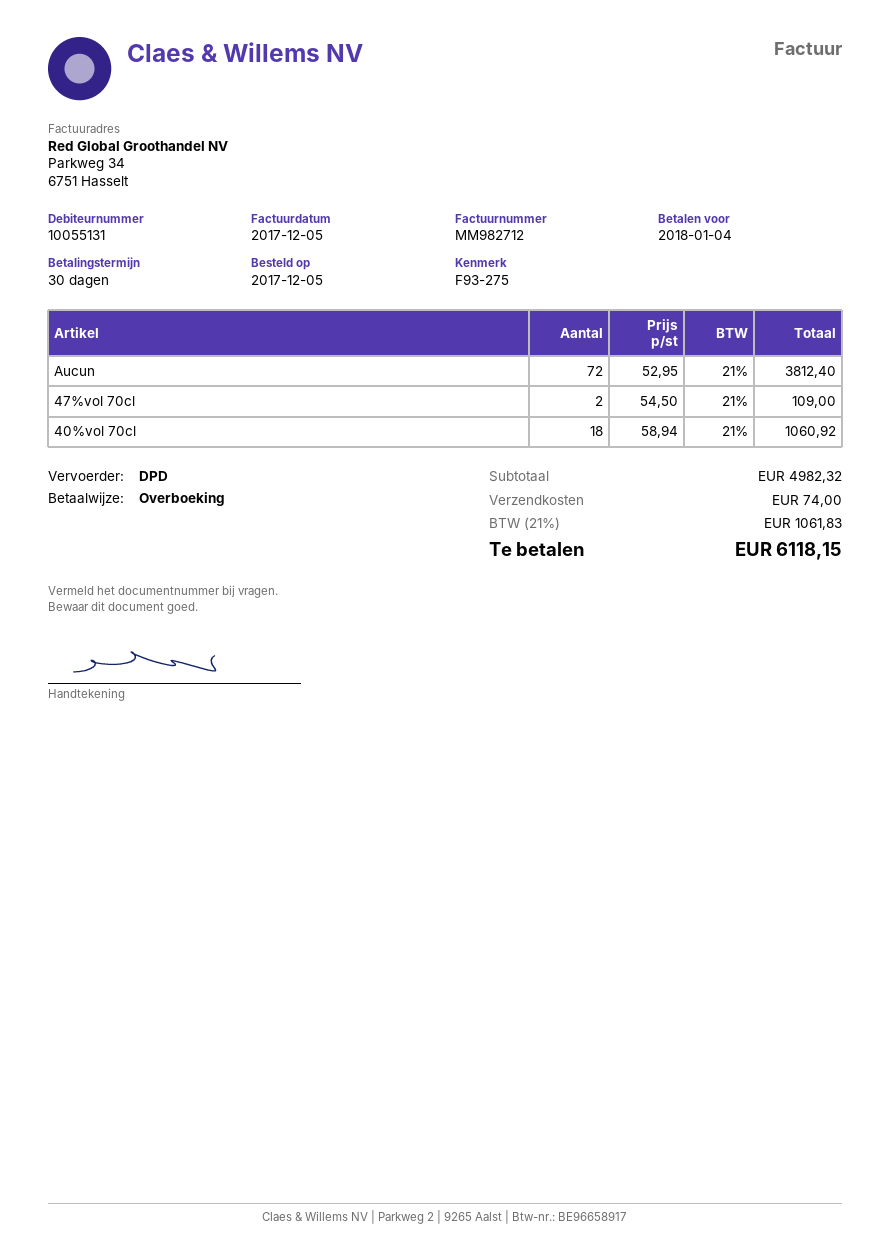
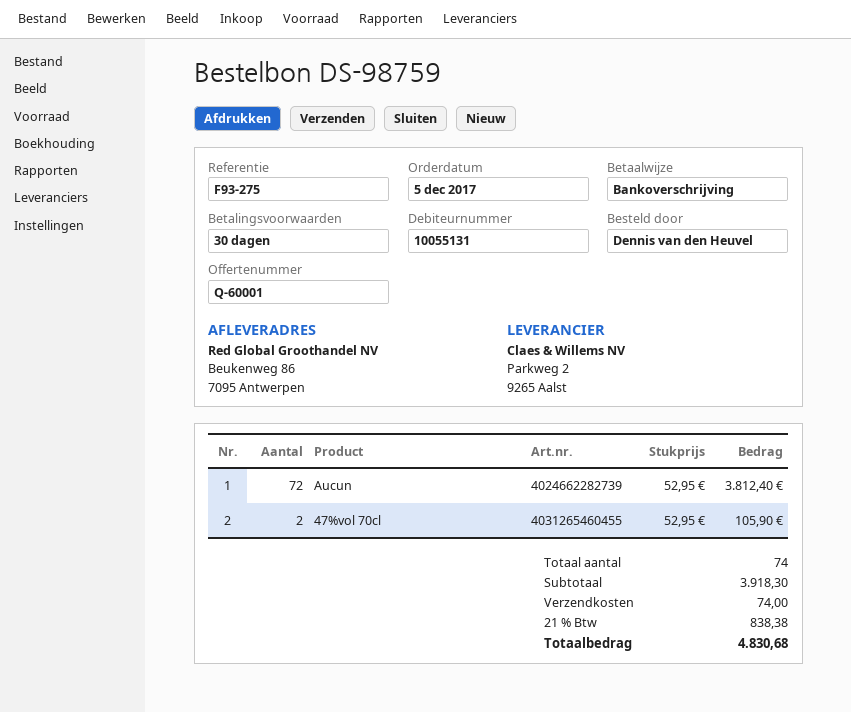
47%vol 70cl: 2 x 54.50 = 109.00 -> 2 x 52.95 = 105.90
40%vol 70cl: 18 x 58.94 = 1060.92 -> none
subtotal: 4982.32 -> 3918.30
tax: 21% = 1061.83 -> 21% = 838.38
total: 6118.15 -> 4830.68

